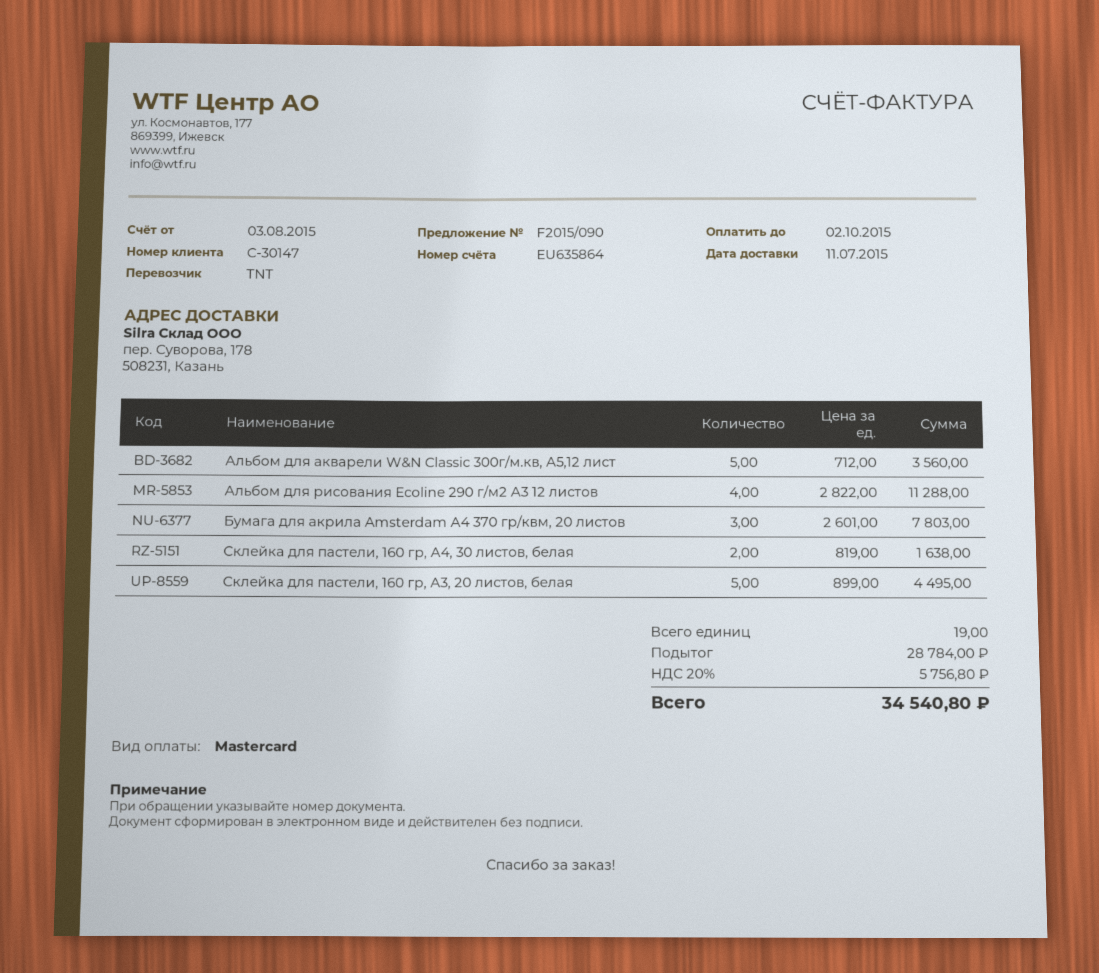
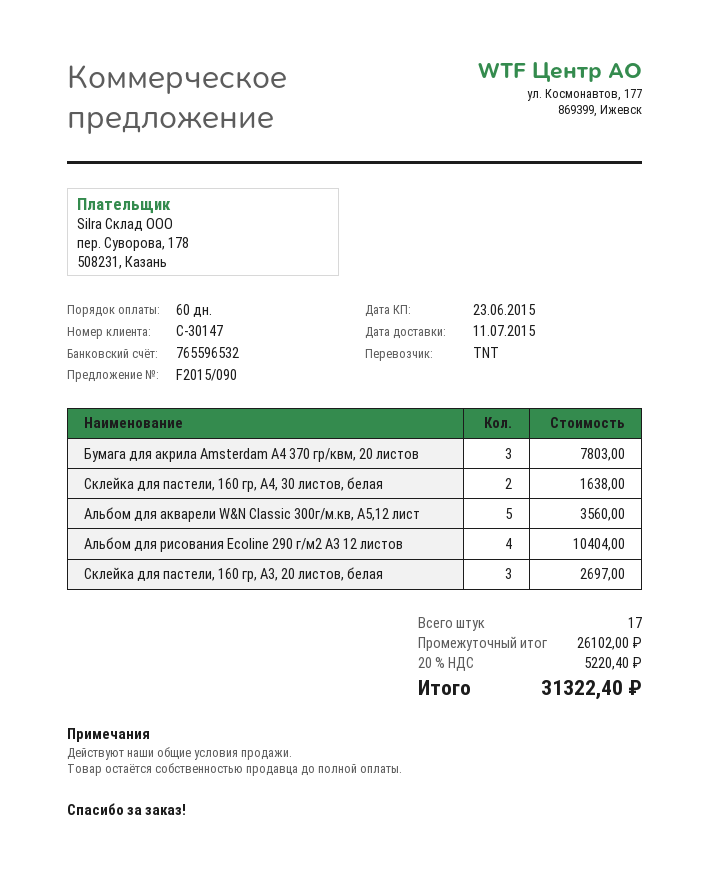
Альбом для рисования Ecoline 290 г/м2 А3 12 листов: 4 for 11288.00 -> 4 for 10404.00
Склейка для пастели, 160 гр, А3, 20 листов, белая: 5 for 4495.00 -> 3 for 2697.00
total quantity: 19 -> 17
subtotal: 28784.00 -> 26102.00
tax: 20% = 5756.80 -> 20% = 5220.40
total: 34540.80 -> 31322.40

